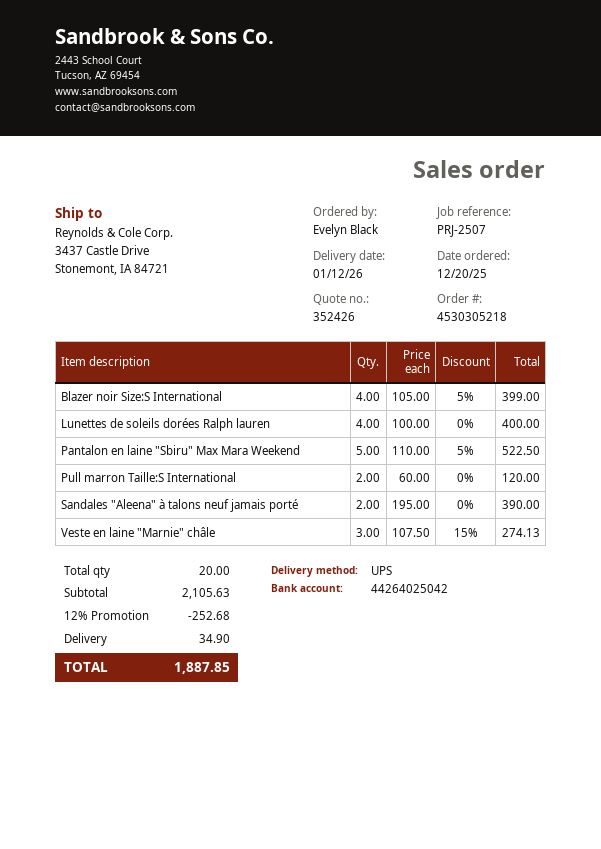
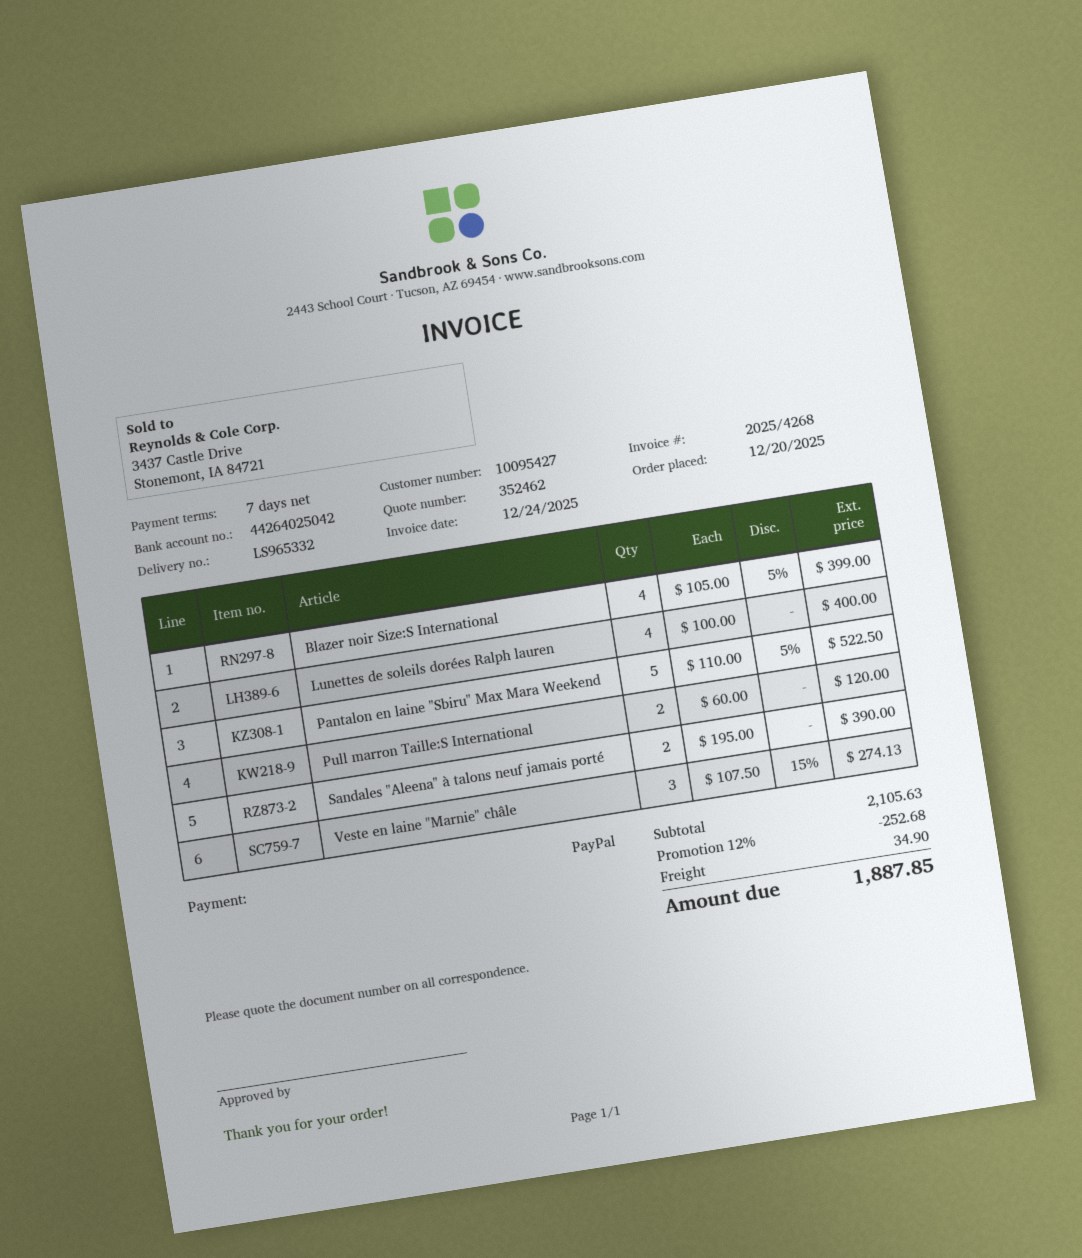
quote number: 352426 -> 352462

